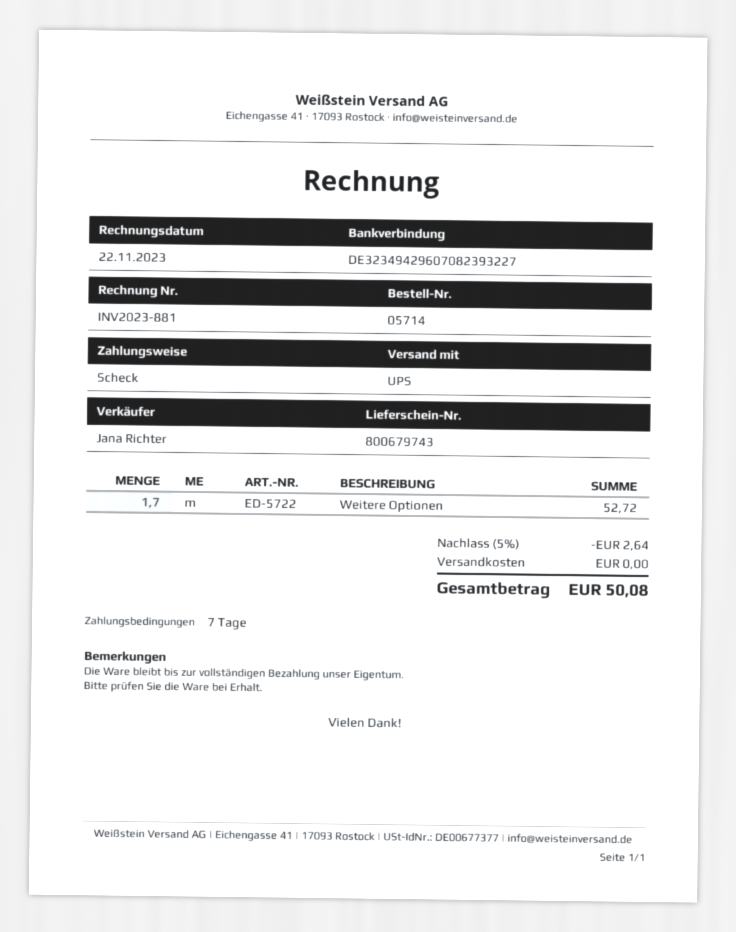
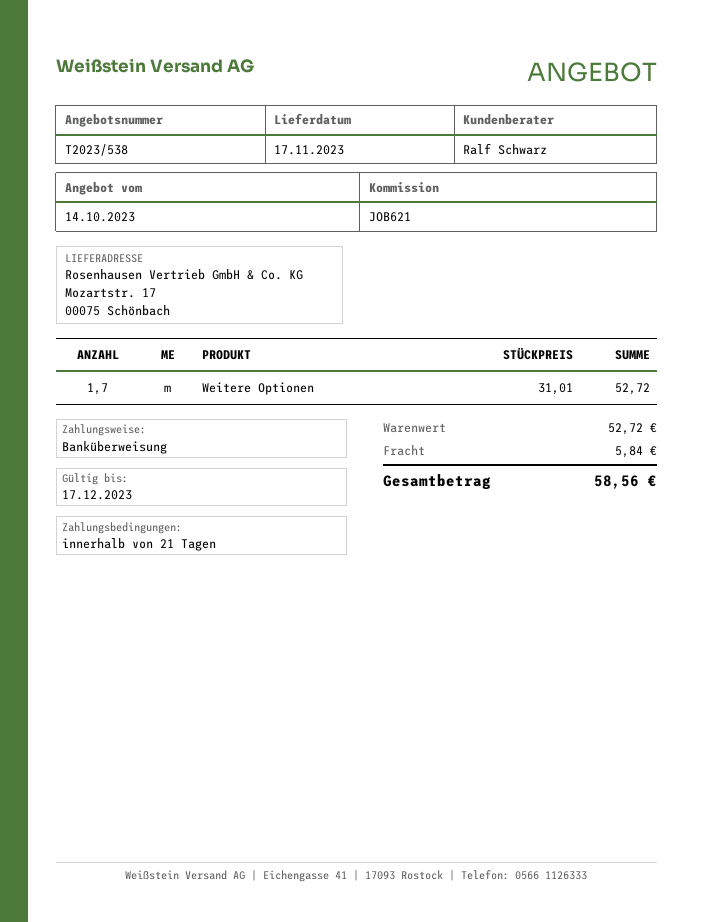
payment terms: 7 days -> 21 days
sales rep: Jana Richter -> Ralf Schwarz
payment method: cheque -> bank transfer
discount: 5% = 2.64 -> none
shipping: 0.00 -> 5.84
total: 50.08 -> 58.56

